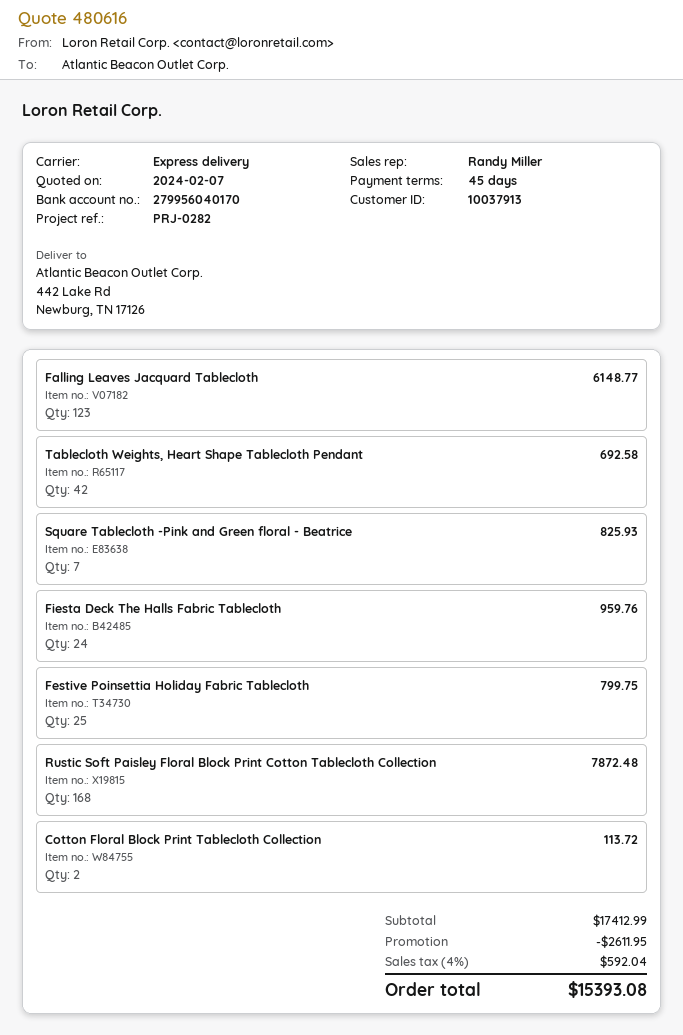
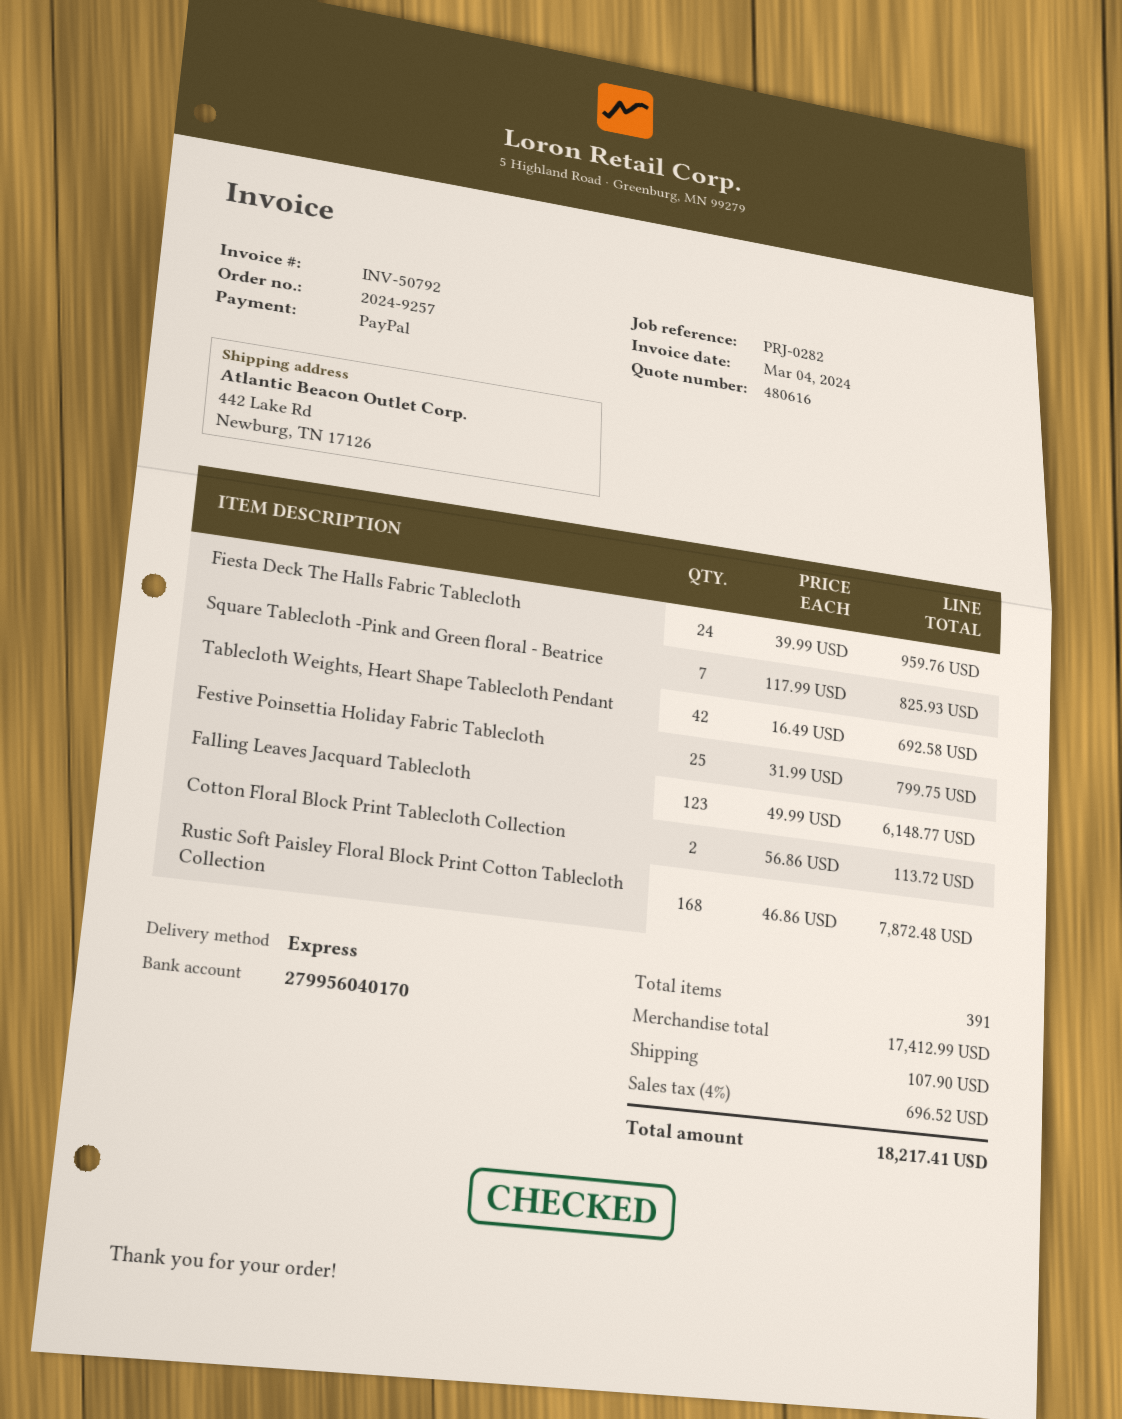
discount: 2611.95 -> none
shipping: none -> 107.90
tax: 4% = 592.04 -> 4% = 696.52
total: 15393.08 -> 18217.41

